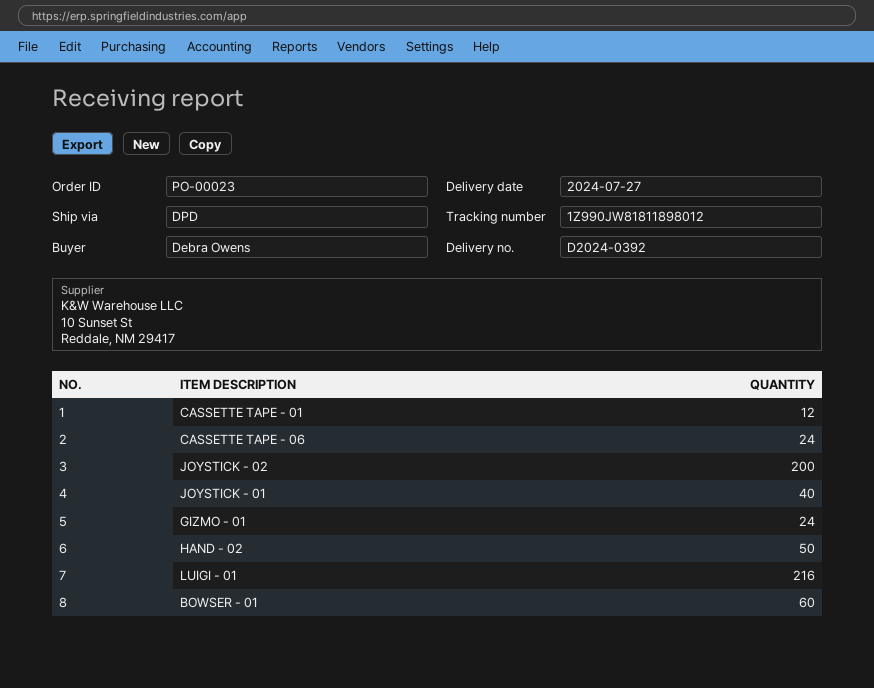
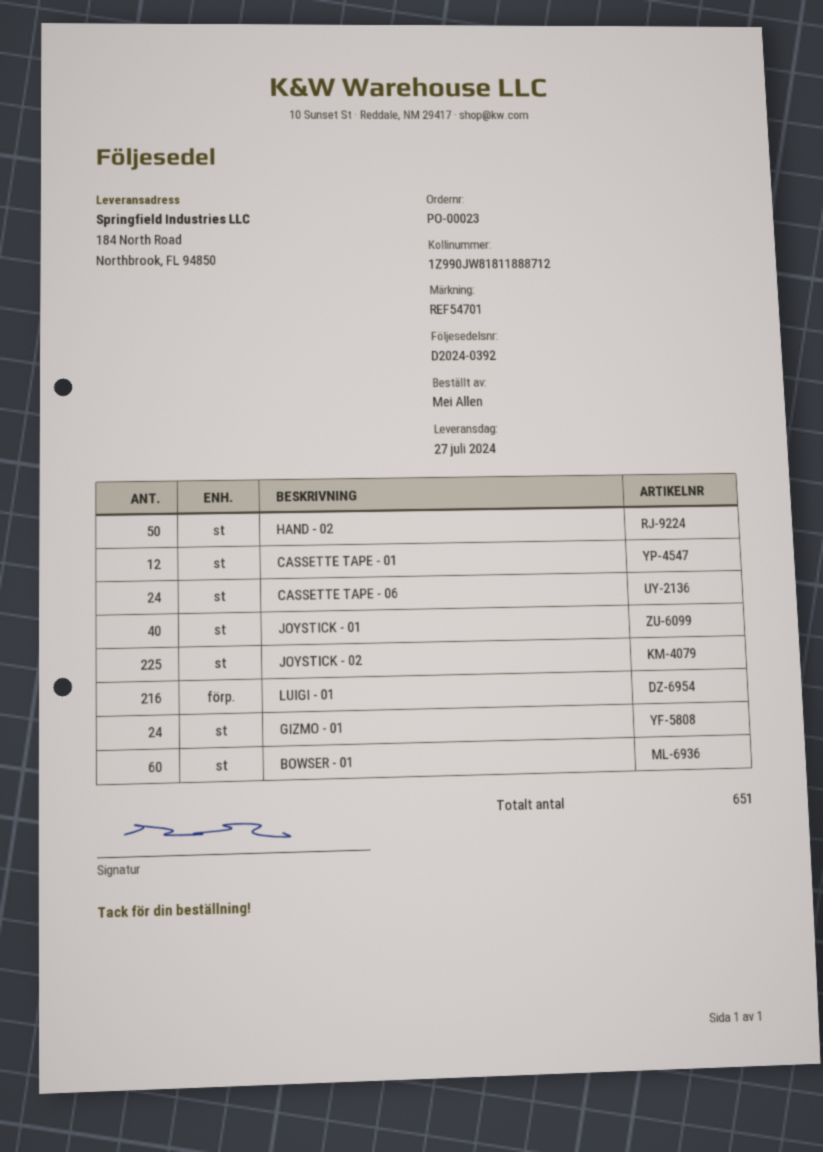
ordered by: Debra Owens -> Mei Allen
tracking number: 1Z990JW81811898012 -> 1Z990JW81811888712
JOYSTICK - 02: 200 -> 225

